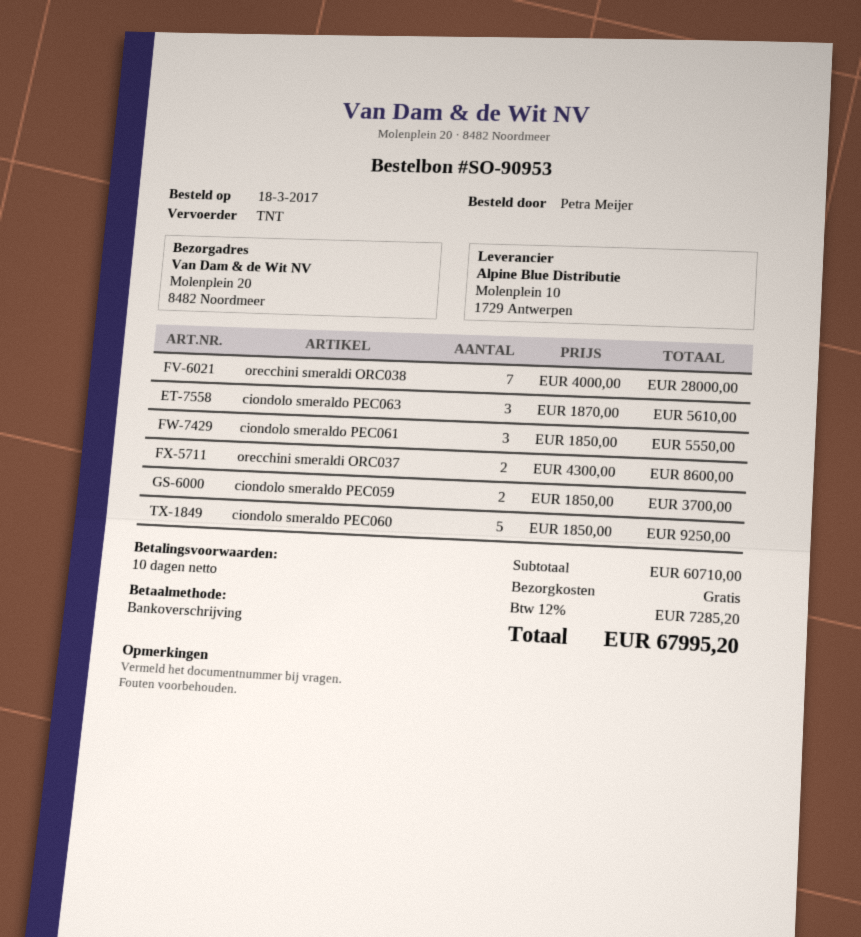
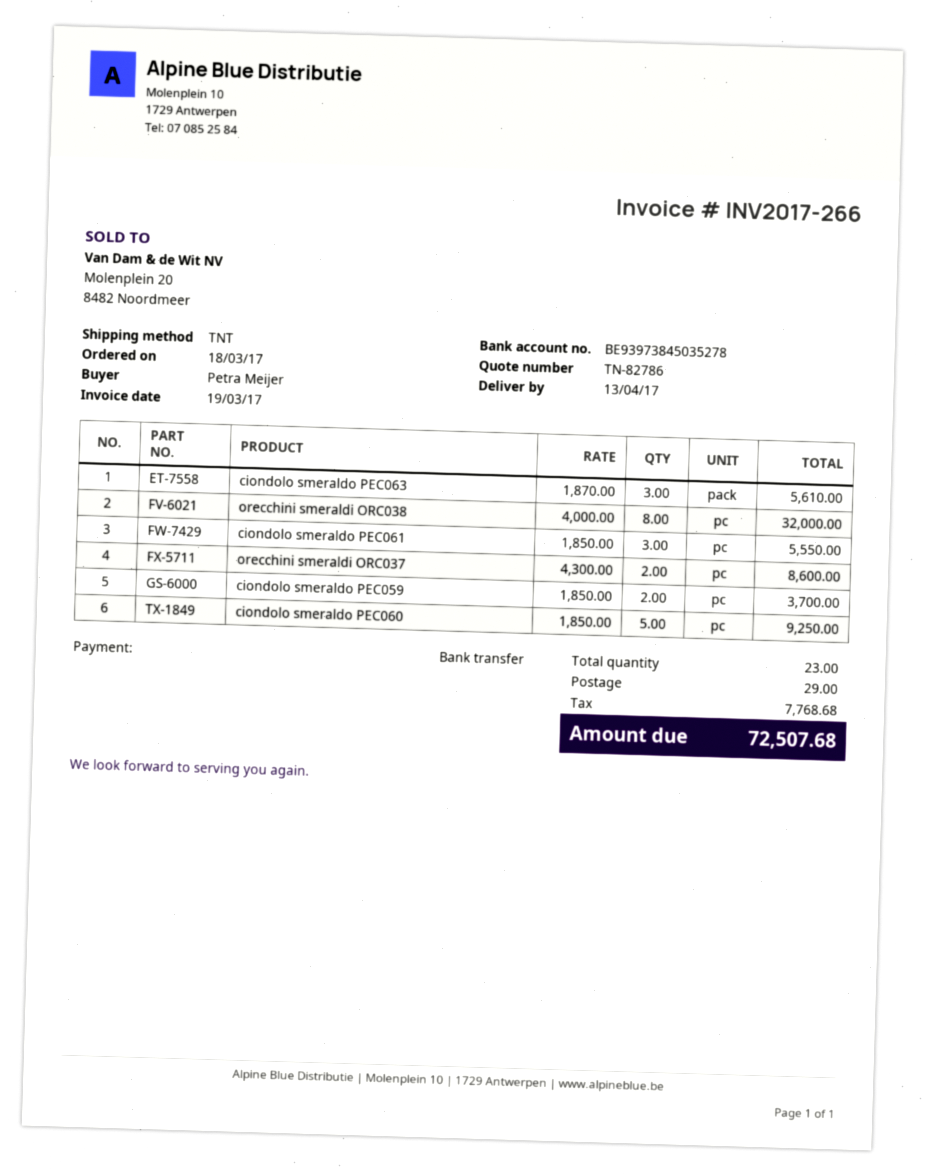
orecchini smeraldi ORC038: 7 x 4000.00 = 28000.00 -> 8 x 4000.00 = 32000.00
shipping: 0.00 -> 29.00
tax: 7285.20 -> 7768.68
total: 67995.20 -> 72507.68

